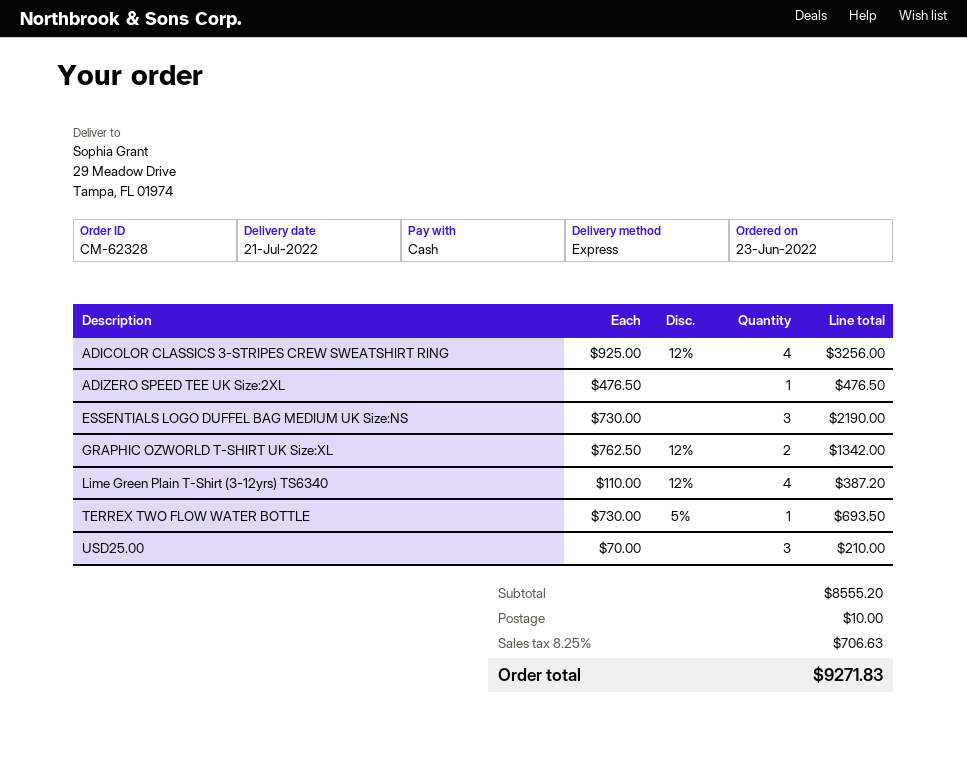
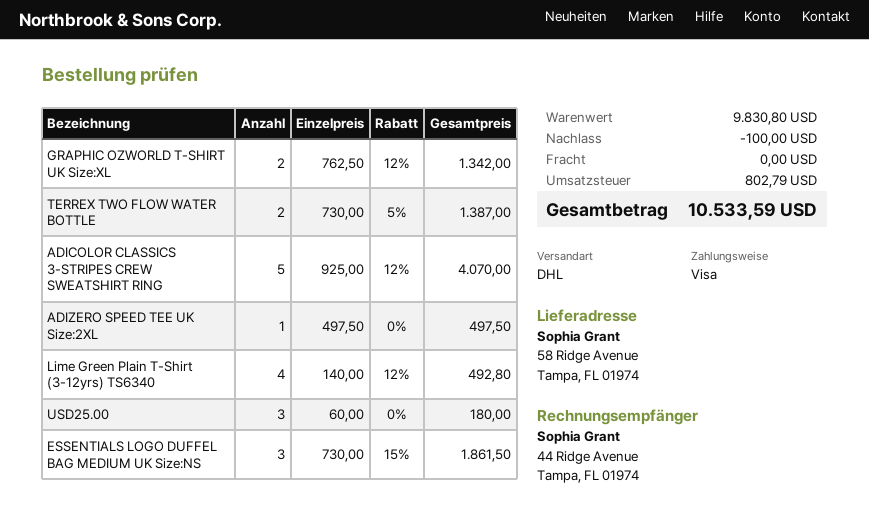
payment method: cash -> Visa
shipping method: express -> DHL
ship to: 29 Meadow Drive, Tampa, FL 01974 -> 58 Ridge Avenue, Tampa, FL 01974
ADICOLOR CLASSICS 3-STRIPES CREW SWEATSHIRT RING: 4 x 925.00 - 12% = 3256.00 -> 5 x 925.00 - 12% = 4070.00
ADIZERO SPEED TEE UK Size:2XL: 1 x 476.50 = 476.50 -> 1 x 497.50 = 497.50
ESSENTIALS LOGO DUFFEL BAG MEDIUM UK Size:NS: 3 x 730.00 = 2190.00 -> 3 x 730.00 - 15% = 1861.50
Lime Green Plain T-Shirt (3-12yrs) TS6340: 4 x 110.00 - 12% = 387.20 -> 4 x 140.00 - 12% = 492.80
TERREX TWO FLOW WATER BOTTLE: 1 x 730.00 - 5% = 693.50 -> 2 x 730.00 - 5% = 1387.00
USD25.00: 3 x 70.00 = 210.00 -> 3 x 60.00 = 180.00
subtotal: 8555.20 -> 9830.80
discount: none -> 100.00
shipping: 10.00 -> 0.00
tax: 706.63 -> 802.79
total: 9271.83 -> 10533.59

